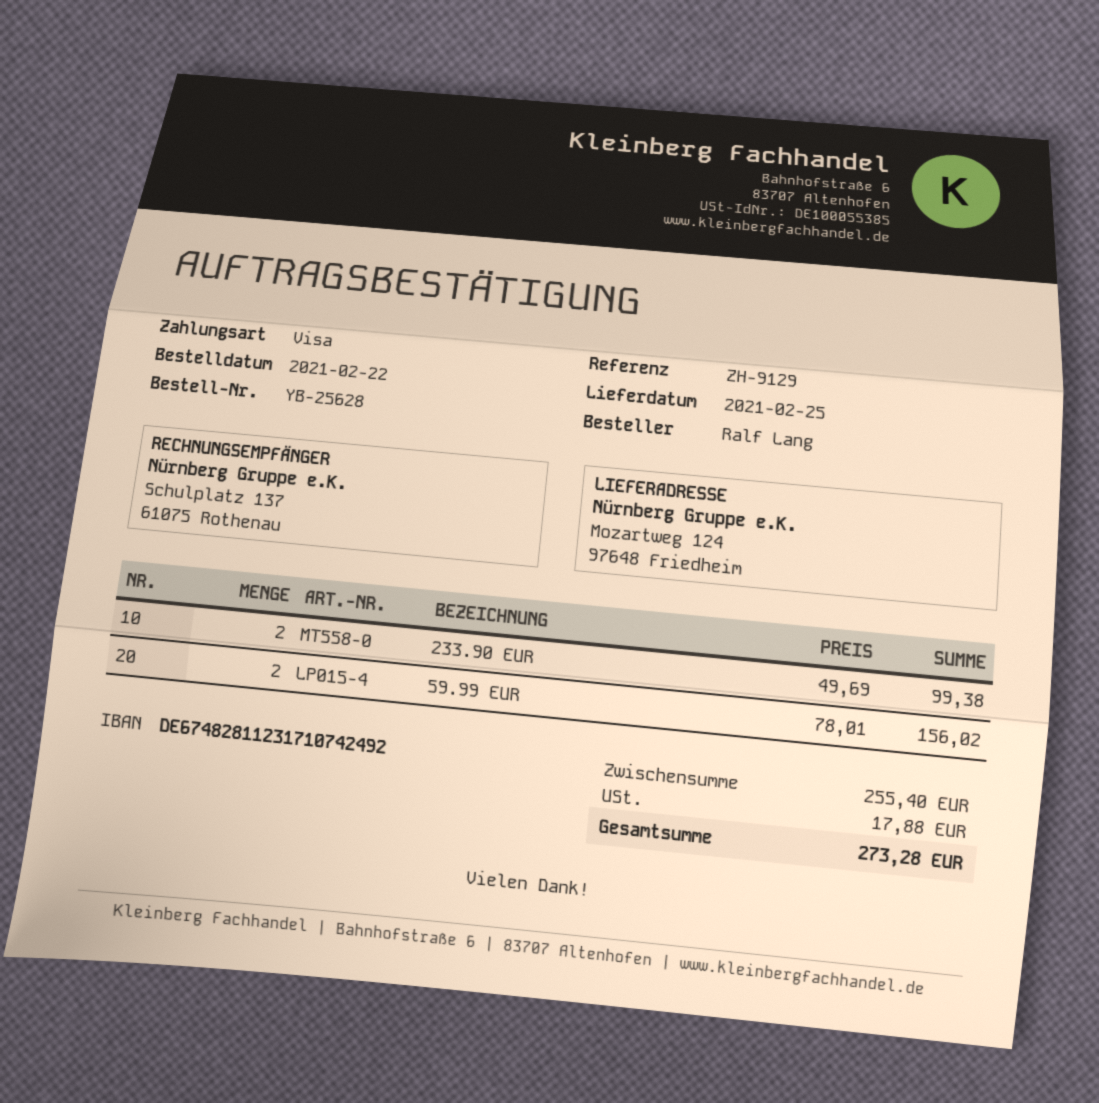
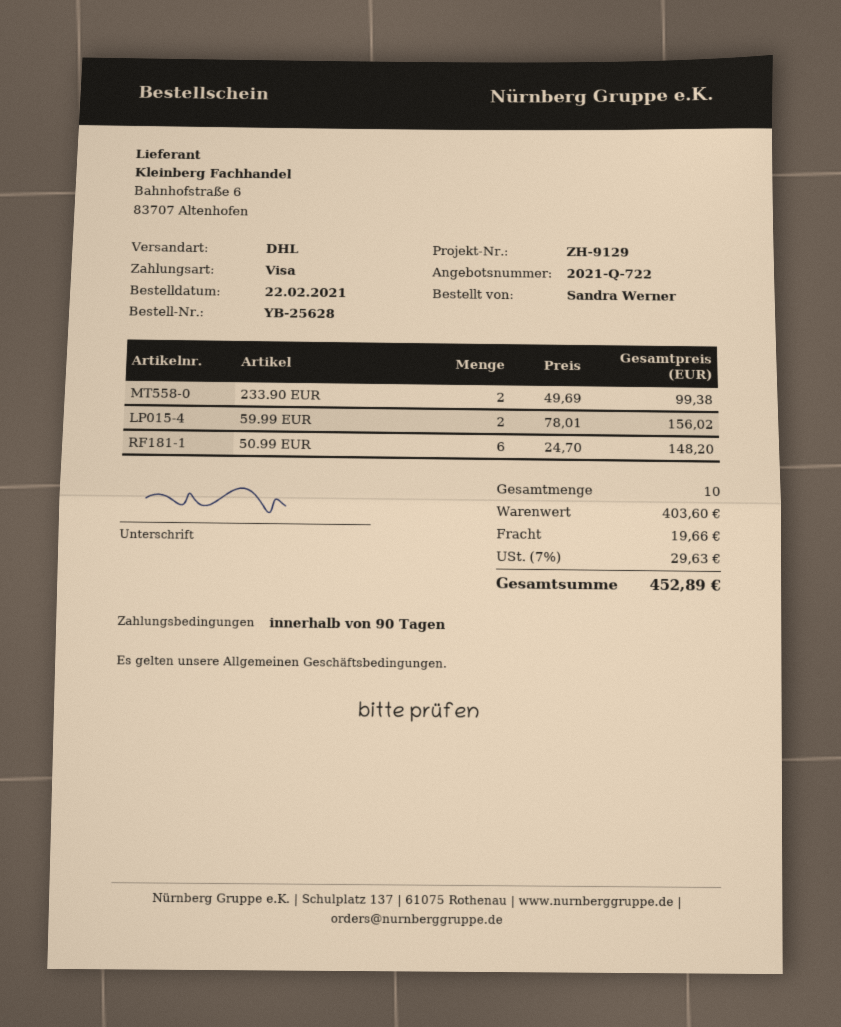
ordered by: Ralf Lang -> Sandra Werner
50.99 EUR: none -> 6 x 24.70 = 148.20
subtotal: 255.40 -> 403.60
shipping: none -> 19.66
tax: 17.88 -> 29.63
total: 273.28 -> 452.89

